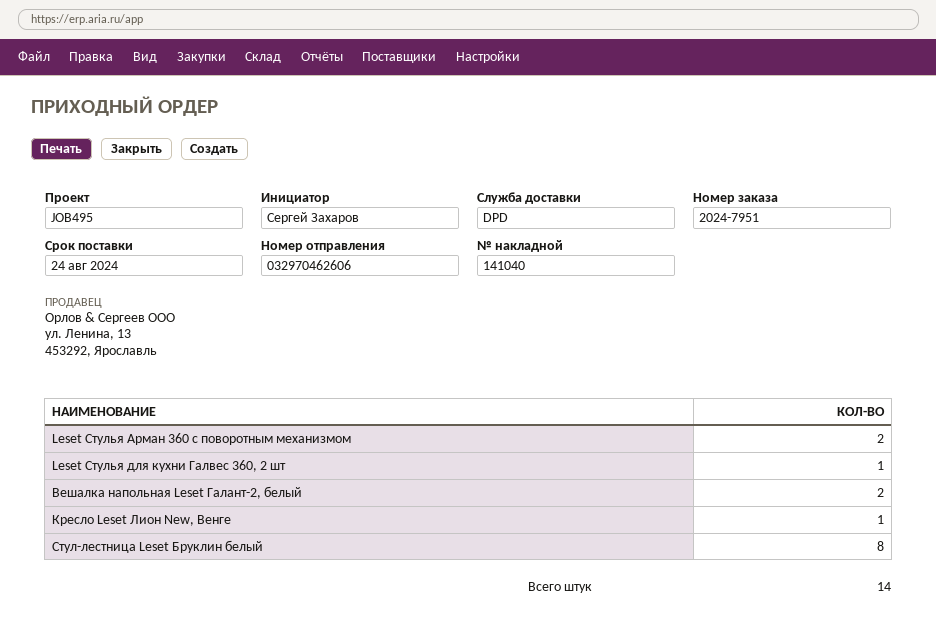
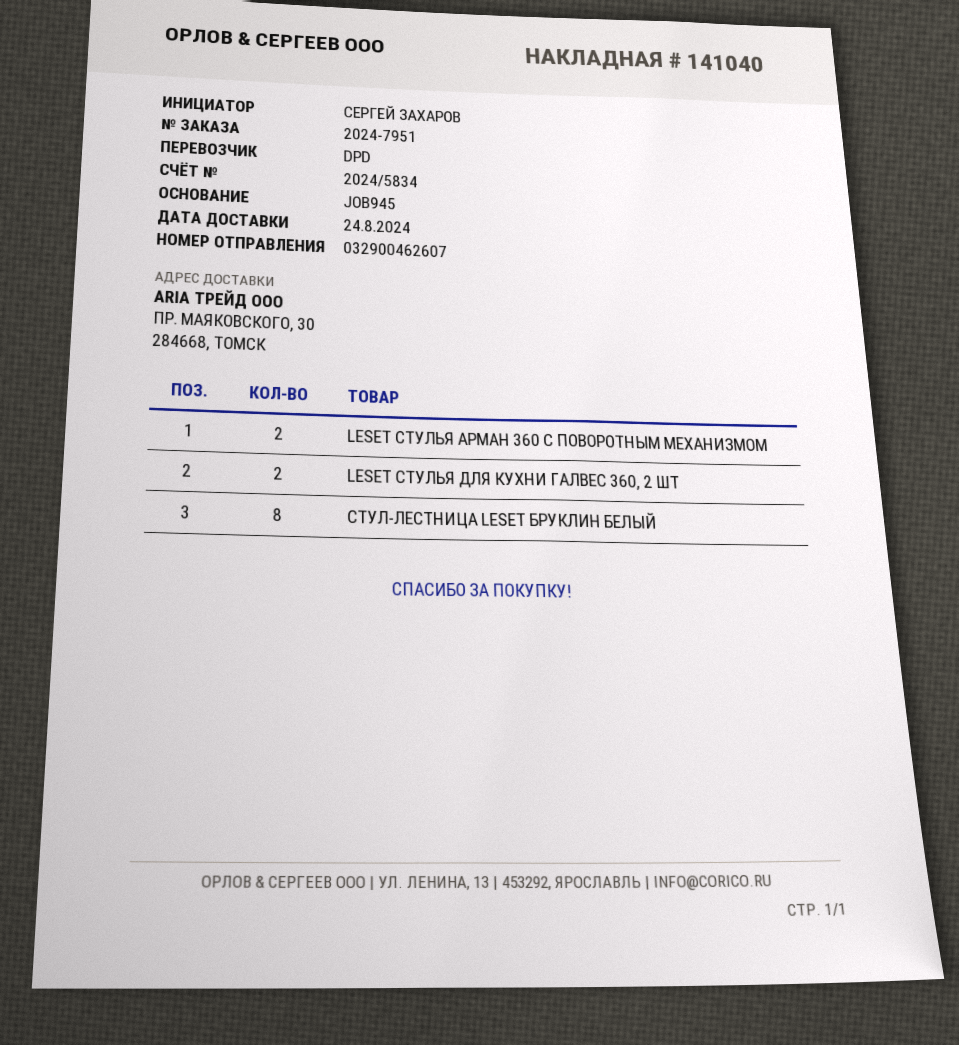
reference: JOB495 -> JOB945
tracking number: 032970462606 -> 032900462607
Leset Стулья для кухни Галвес 360, 2 шт: 1 -> 2
Вешалка напольная Leset Галант-2, белый: 2 -> none
Кресло Leset Лион New, Венге: 1 -> none

